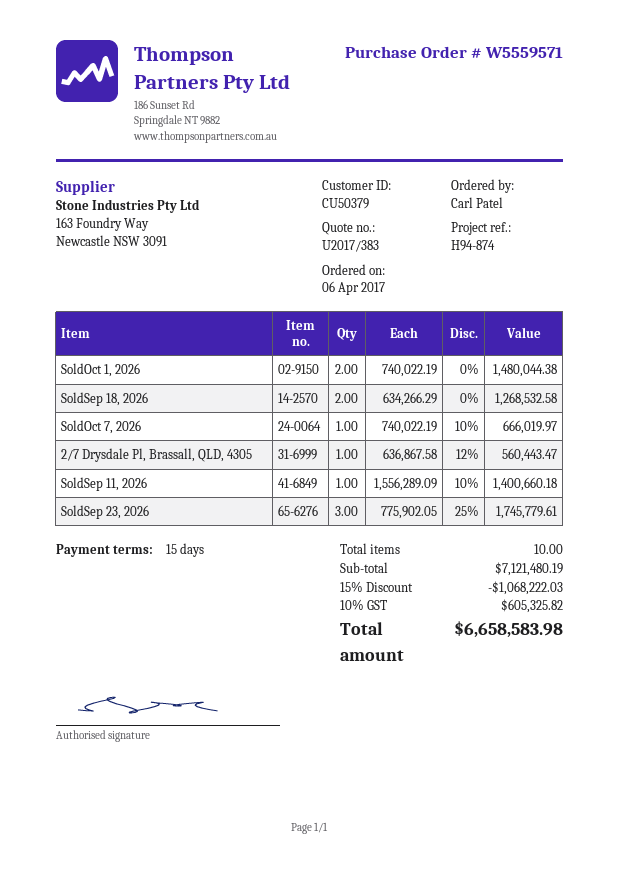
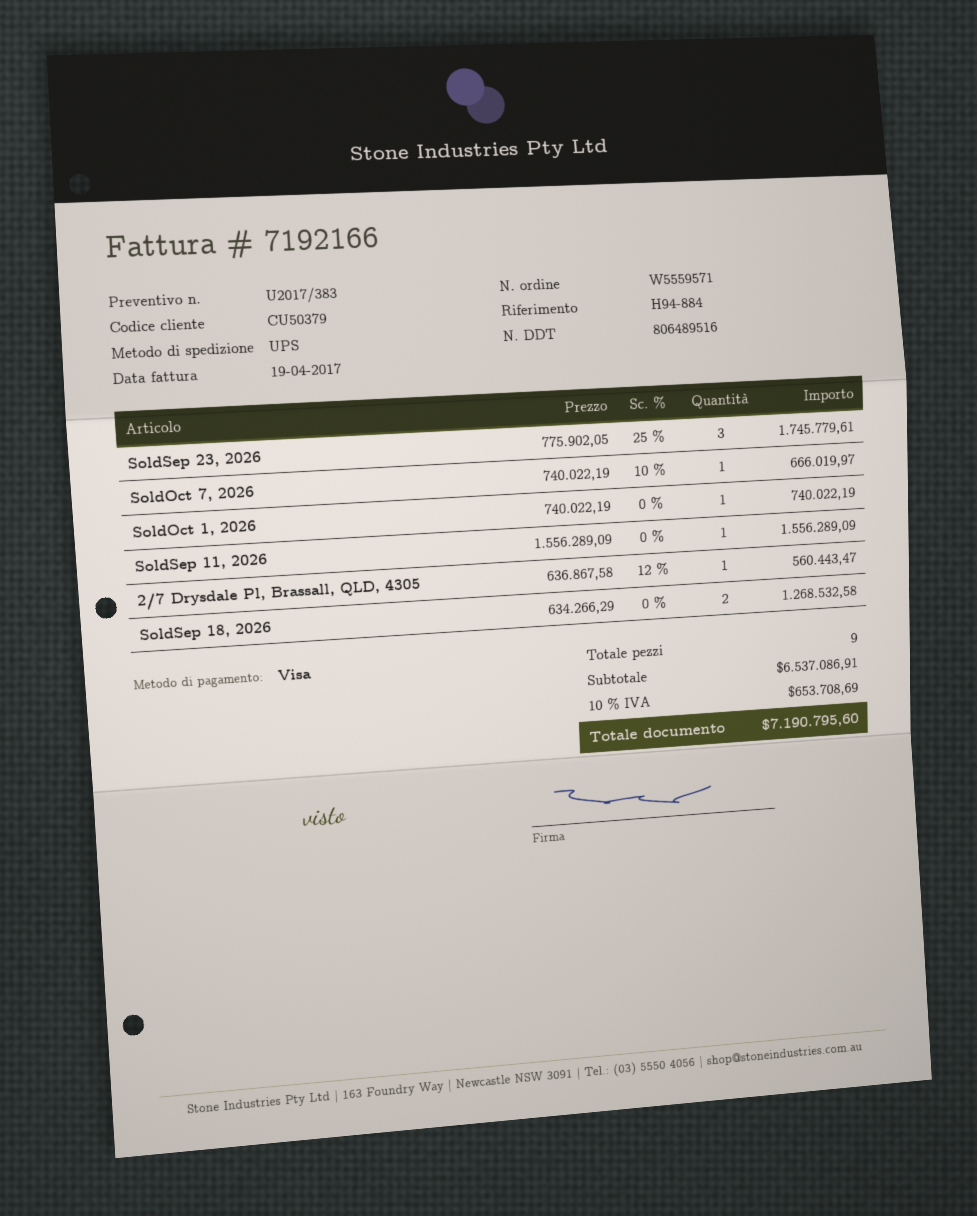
reference: H94-874 -> H94-884
SoldOct 1, 2026: 2 x 740022.19 = 1480044.38 -> 1 x 740022.19 = 740022.19
SoldSep 11, 2026: 1 x 1556289.09 - 10% = 1400660.18 -> 1 x 1556289.09 = 1556289.09
total quantity: 10 -> 9
subtotal: 7121480.19 -> 6537086.91
discount: 15% = 1068222.03 -> none
tax: 10% = 605325.82 -> 10% = 653708.69
total: 6658583.98 -> 7190795.60

